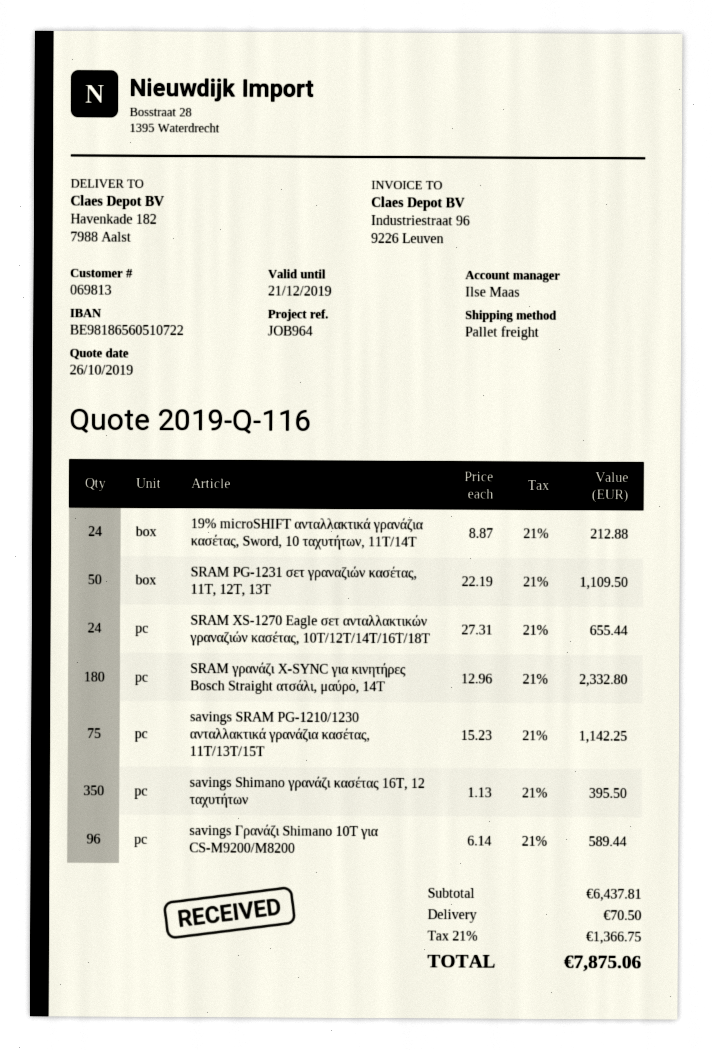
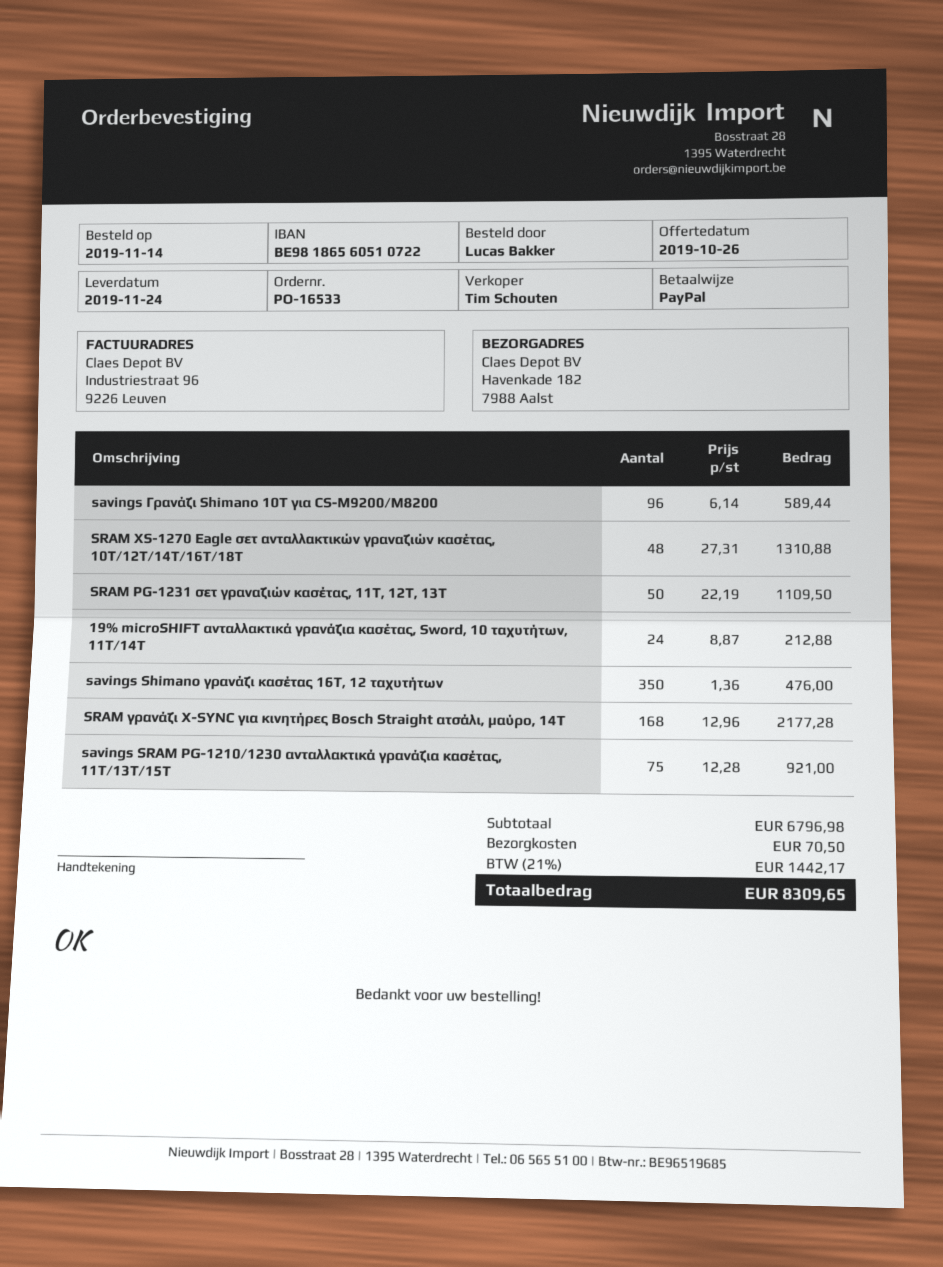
sales rep: Ilse Maas -> Tim Schouten
SRAM XS-1270 Eagle σετ ανταλλακτικών γραναζιών κασέτας, 10T/12T/14T/16T/18T: 24 x 27.31 = 655.44 -> 48 x 27.31 = 1310.88
SRAM γρανάζι X-SYNC για κινητήρες Bosch Straight ατσάλι, μαύρο, 14T: 180 x 12.96 = 2332.80 -> 168 x 12.96 = 2177.28
savings SRAM PG-1210/1230 ανταλλακτικά γρανάζια κασέτας, 11T/13T/15T: 75 x 15.23 = 1142.25 -> 75 x 12.28 = 921.00
savings Shimano γρανάζι κασέτας 16T, 12 ταχυτήτων: 350 x 1.13 = 395.50 -> 350 x 1.36 = 476.00
subtotal: 6437.81 -> 6796.98
tax: 21% = 1366.75 -> 21% = 1442.17
total: 7875.06 -> 8309.65

